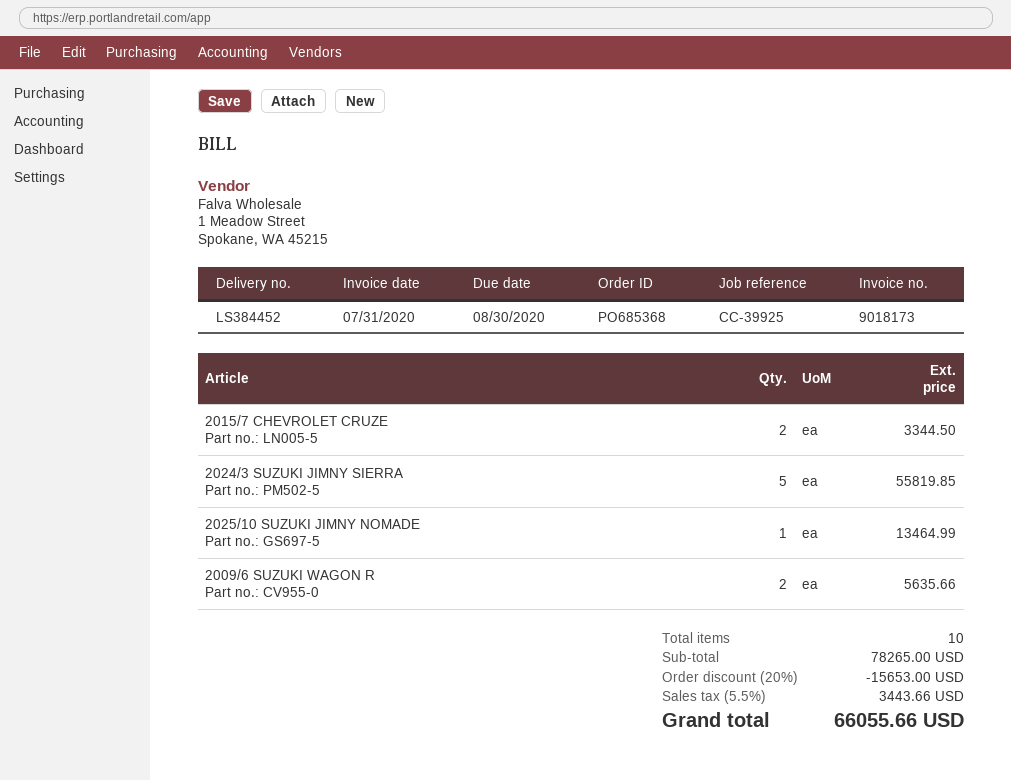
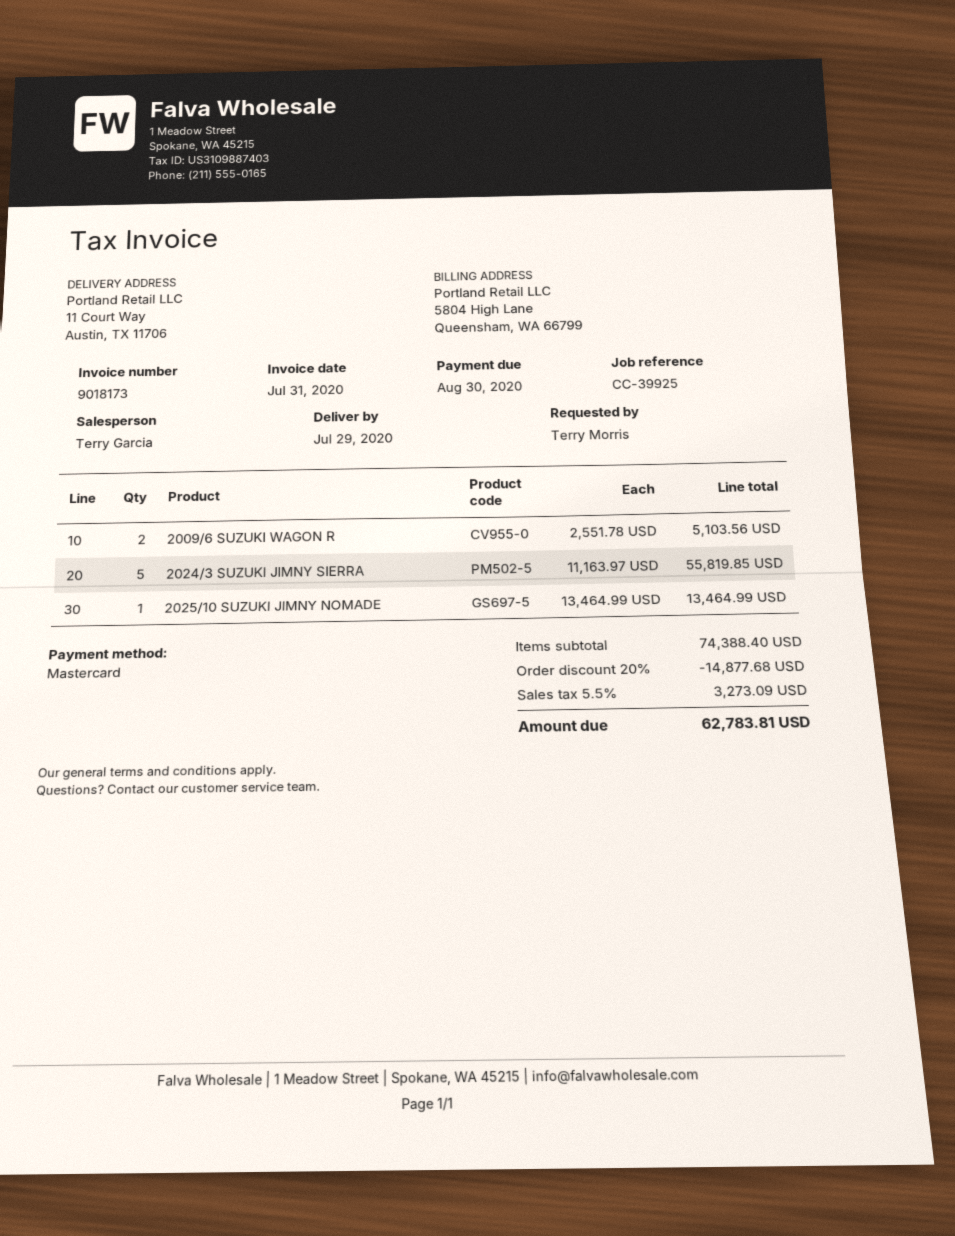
2015/7 CHEVROLET CRUZE: 2 for 3344.50 -> none
2009/6 SUZUKI WAGON R: 2 for 5635.66 -> 2 for 5103.56
subtotal: 78265.00 -> 74388.40
discount: 20% = 15653.00 -> 20% = 14877.68
tax: 5.5% = 3443.66 -> 5.5% = 3273.09
total: 66055.66 -> 62783.81

